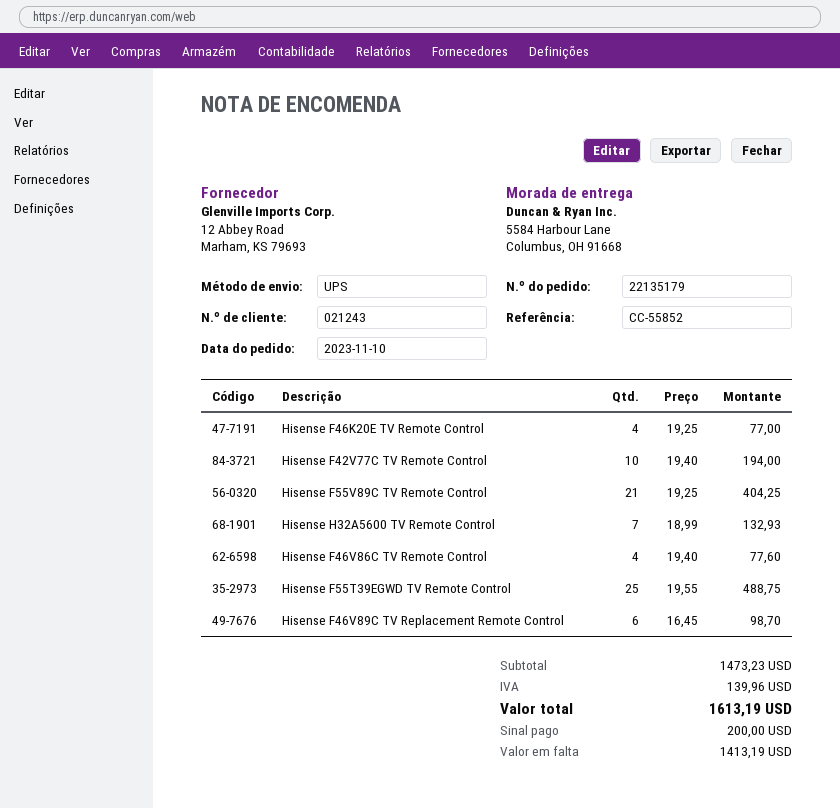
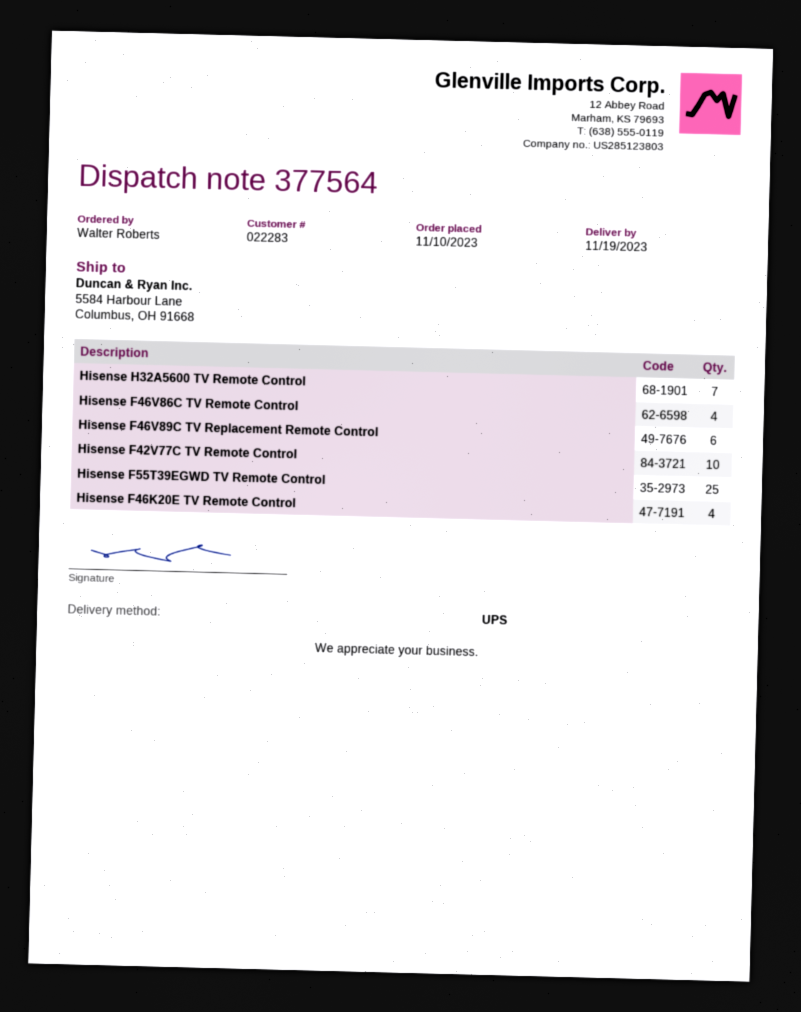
customer number: 021243 -> 022283
Hisense F55V89C TV Remote Control: 21 -> none

